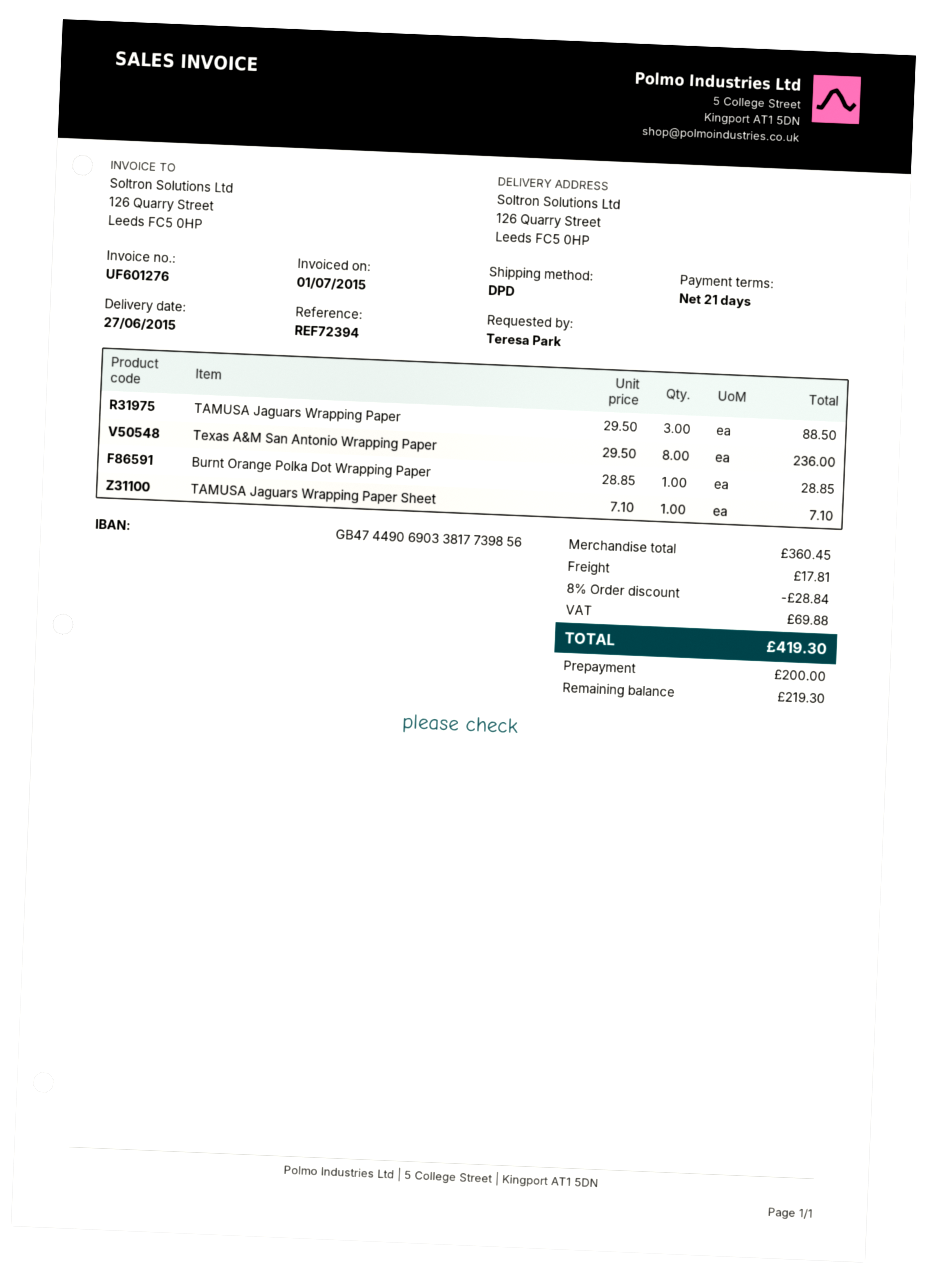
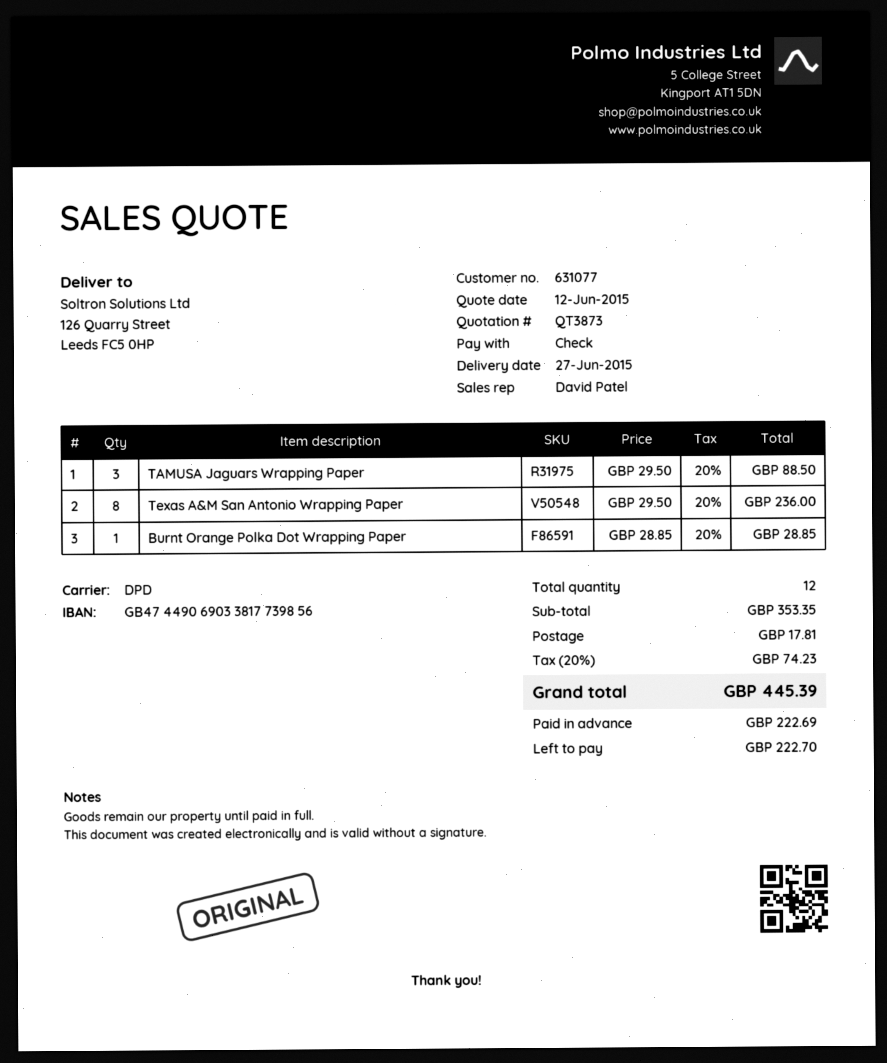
TAMUSA Jaguars Wrapping Paper Sheet: 1 x 7.10 = 7.10 -> none
subtotal: 360.45 -> 353.35
discount: 8% = 28.84 -> none
tax: 69.88 -> 74.23
total: 419.30 -> 445.39
deposit: 200.00 -> 222.69
balance: 219.30 -> 222.70

